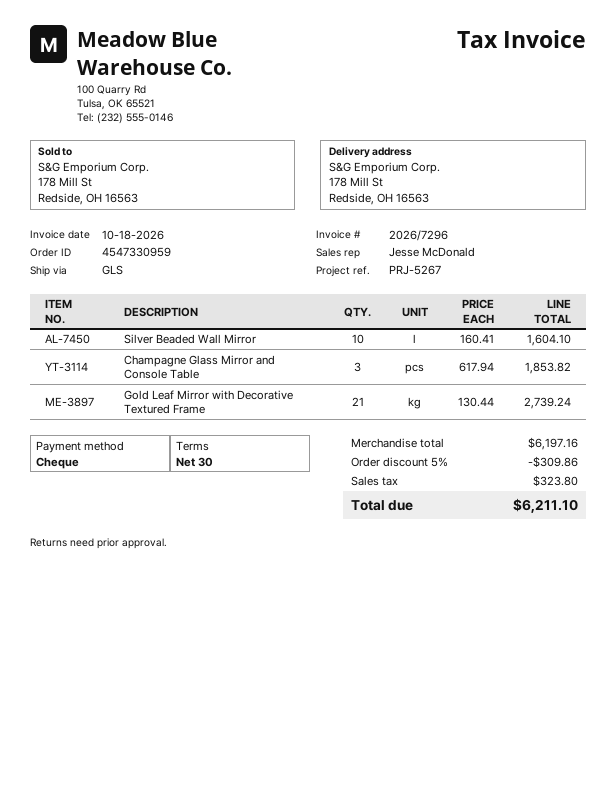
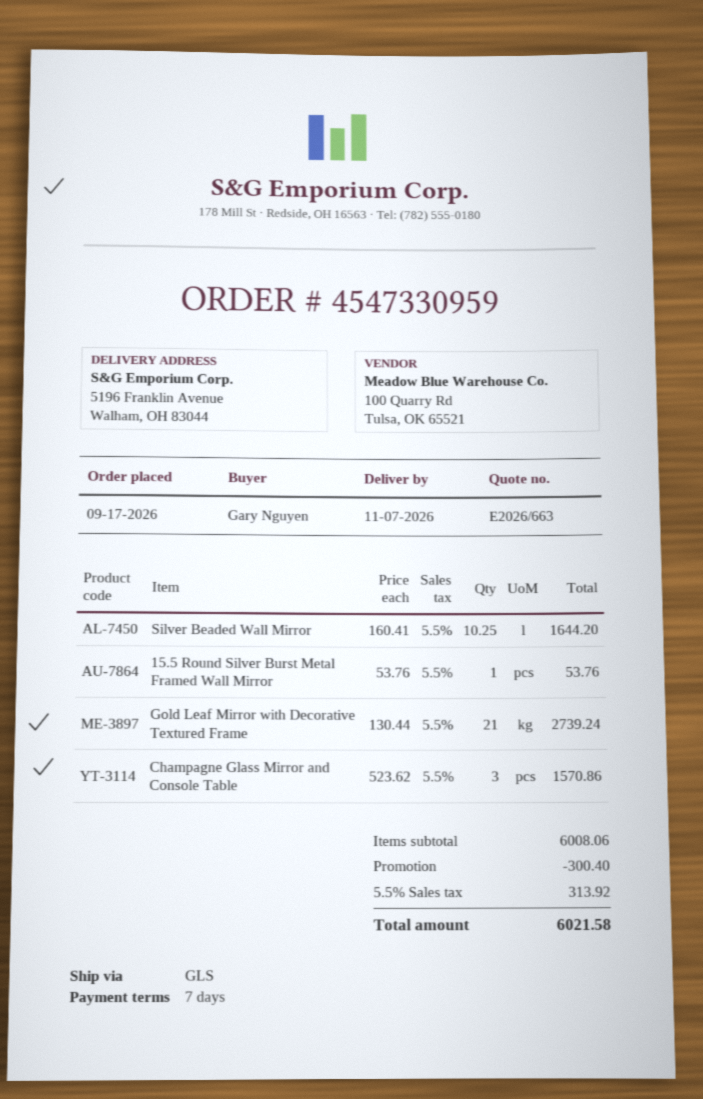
payment terms: 30 days -> 7 days
ship to: 178 Mill St, Redside, OH 16563 -> 5196 Franklin Avenue, Walham, OH 83044
Silver Beaded Wall Mirror: 10 x 160.41 = 1604.10 -> 10.25 x 160.41 = 1644.20
Champagne Glass Mirror and Console Table: 3 x 617.94 = 1853.82 -> 3 x 523.62 = 1570.86
15.5 Round Silver Burst Metal Framed Wall Mirror: none -> 1 x 53.76 = 53.76
subtotal: 6197.16 -> 6008.06
discount: 309.86 -> 300.40
tax: 323.80 -> 313.92
total: 6211.10 -> 6021.58

